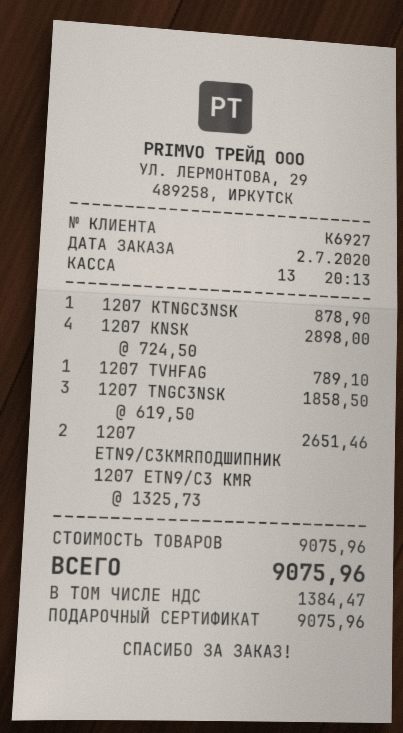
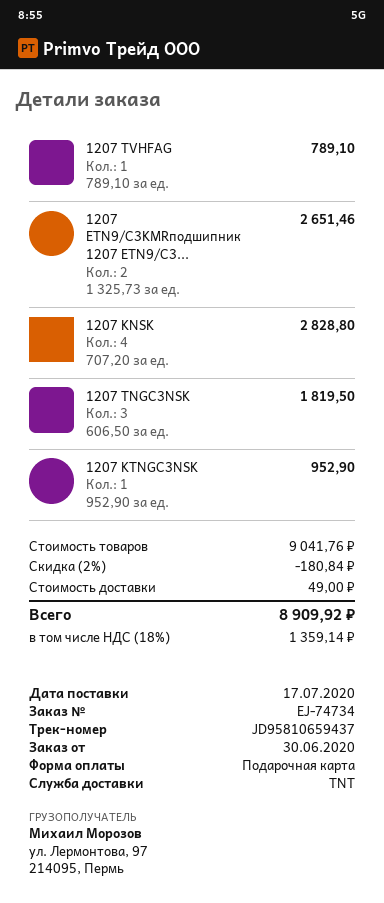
order date: 2020-07-02 -> 2020-06-30
1207 KTNGC3NSK: 1 x 878.90 = 878.90 -> 1 x 952.90 = 952.90
1207 KNSK: 4 x 724.50 = 2898.00 -> 4 x 707.20 = 2828.80
1207 TNGC3NSK: 3 x 619.50 = 1858.50 -> 3 x 606.50 = 1819.50
subtotal: 9075.96 -> 9041.76
discount: none -> 2% = 180.84
shipping: none -> 49.00
tax: 1384.47 -> 1359.14
total: 9075.96 -> 8909.92

